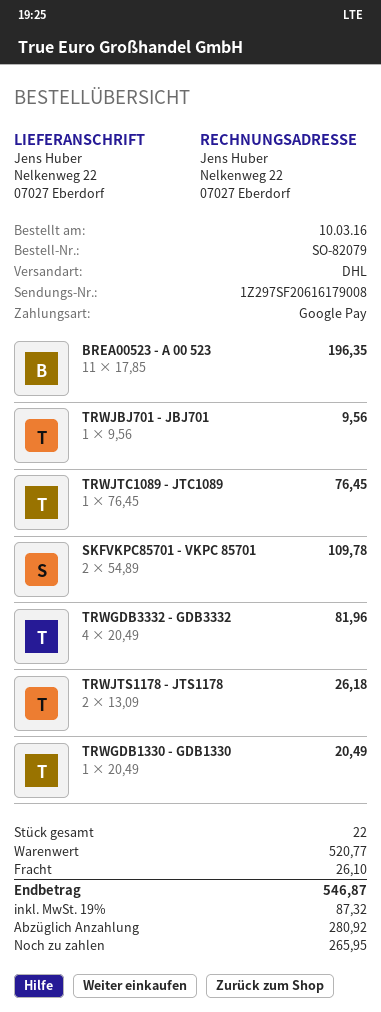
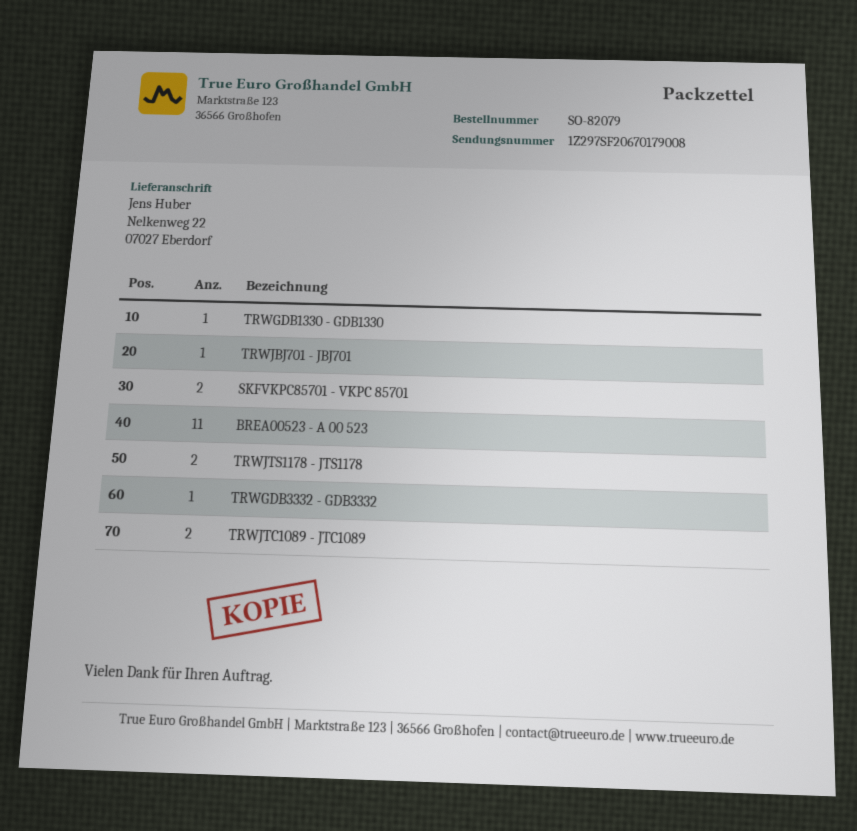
tracking number: 1Z297SF20616179008 -> 1Z297SF20670179008
TRWJTC1089 - JTC1089: 1 -> 2
TRWGDB3332 - GDB3332: 4 -> 1

